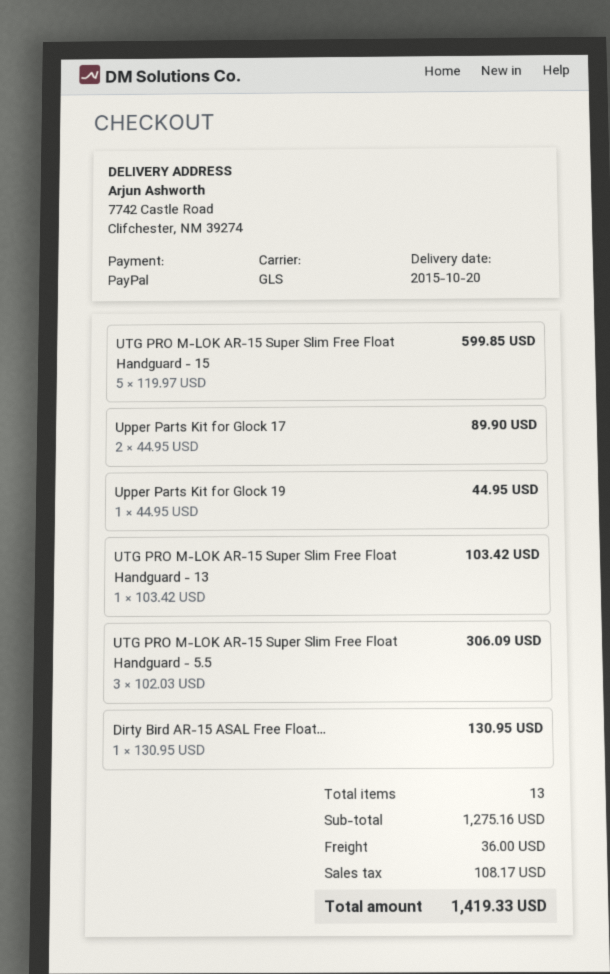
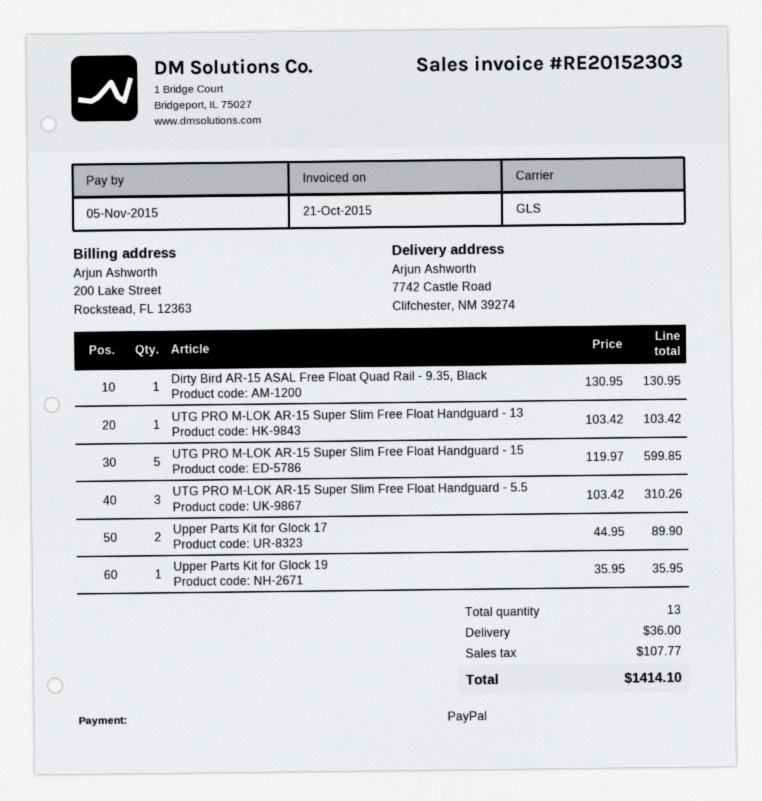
Upper Parts Kit for Glock 19: 1 x 44.95 = 44.95 -> 1 x 35.95 = 35.95
UTG PRO M-LOK AR-15 Super Slim Free Float Handguard - 5.5: 3 x 102.03 = 306.09 -> 3 x 103.42 = 310.26
tax: 108.17 -> 107.77
total: 1419.33 -> 1414.10

